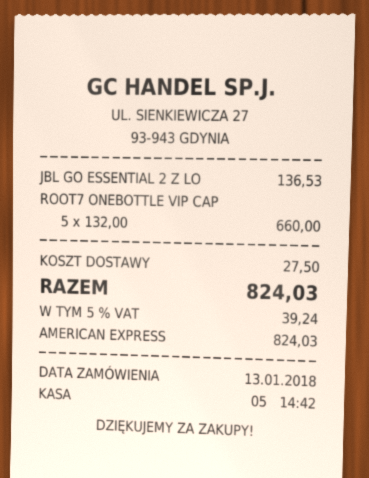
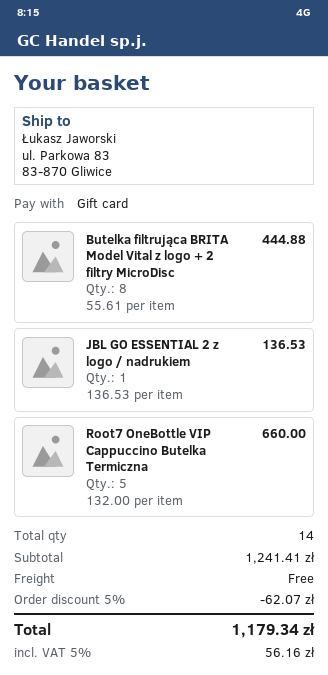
payment method: American Express -> gift card
Butelka filtrująca BRITA Model Vital z logo + 2 filtry MicroDisc: none -> 8 x 55.61 = 444.88
discount: none -> 5% = 62.07
shipping: 27.50 -> 0.00
tax: 5% = 39.24 -> 5% = 56.16
total: 824.03 -> 1179.34

